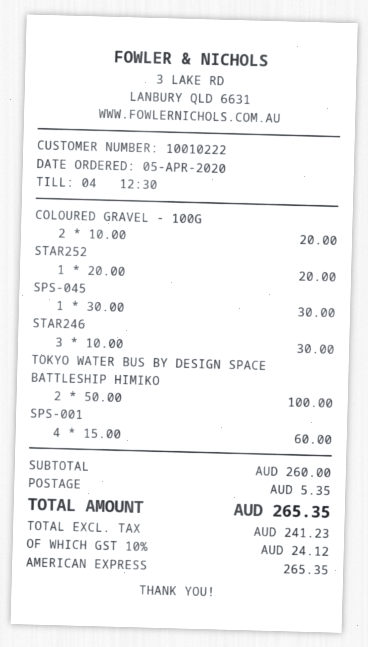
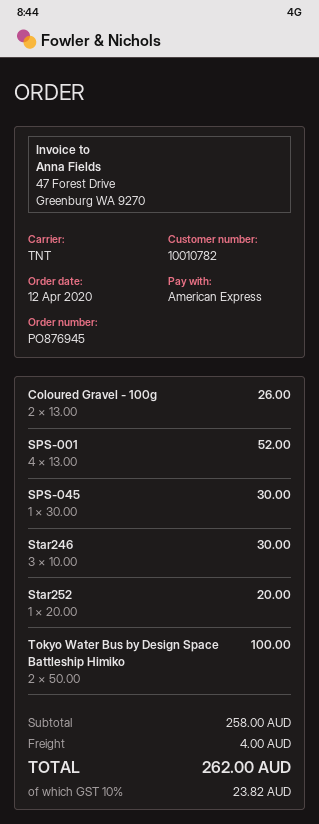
order date: 2020-04-05 -> 2020-04-12
customer number: 10010222 -> 10010782
COLOURED GRAVEL - 100G: 2 x 10.00 = 20.00 -> 2 x 13.00 = 26.00
SPS-001: 4 x 15.00 = 60.00 -> 4 x 13.00 = 52.00
subtotal: 260.00 -> 258.00
shipping: 5.35 -> 4.00
tax: 10% = 24.12 -> 10% = 23.82
total: 265.35 -> 262.00

